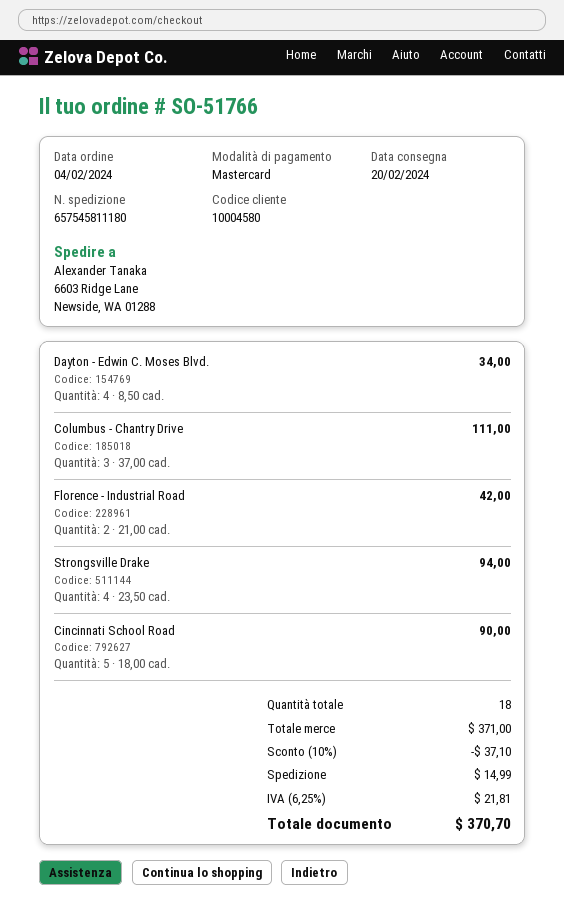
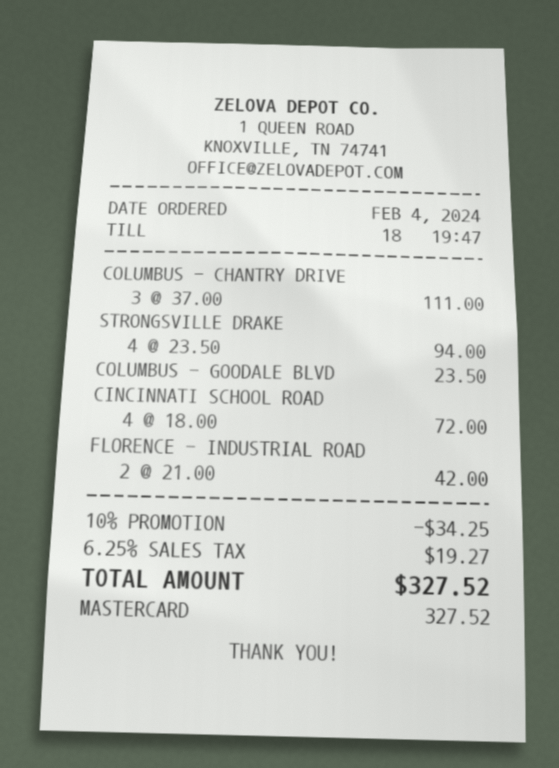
Dayton - Edwin C. Moses Blvd.: 4 x 8.50 = 34.00 -> none
Cincinnati School Road: 5 x 18.00 = 90.00 -> 4 x 18.00 = 72.00
COLUMBUS - GOODALE BLVD: none -> 1 x 23.50 = 23.50
discount: 10% = 37.10 -> 10% = 34.25
shipping: 14.99 -> none
tax: 6.25% = 21.81 -> 6.25% = 19.27
total: 370.70 -> 327.52

